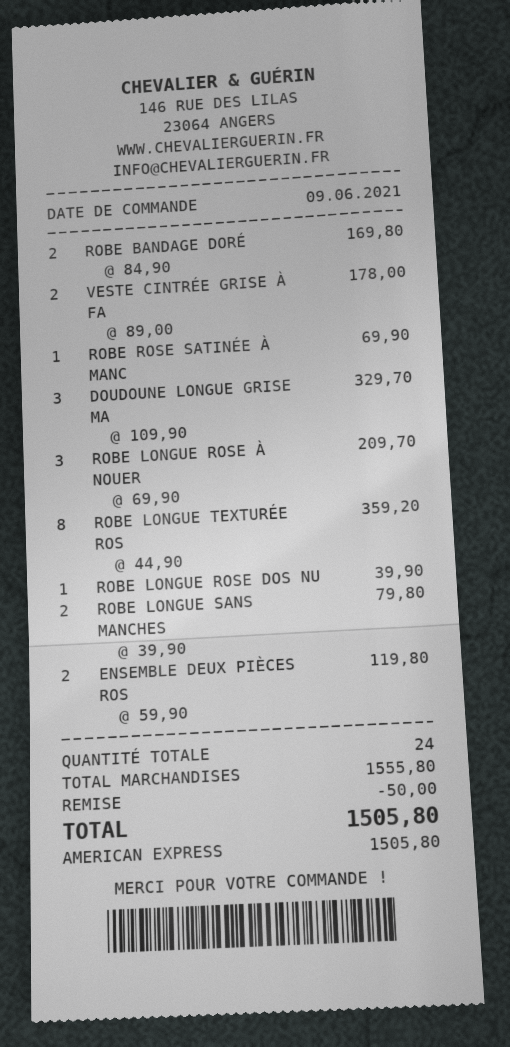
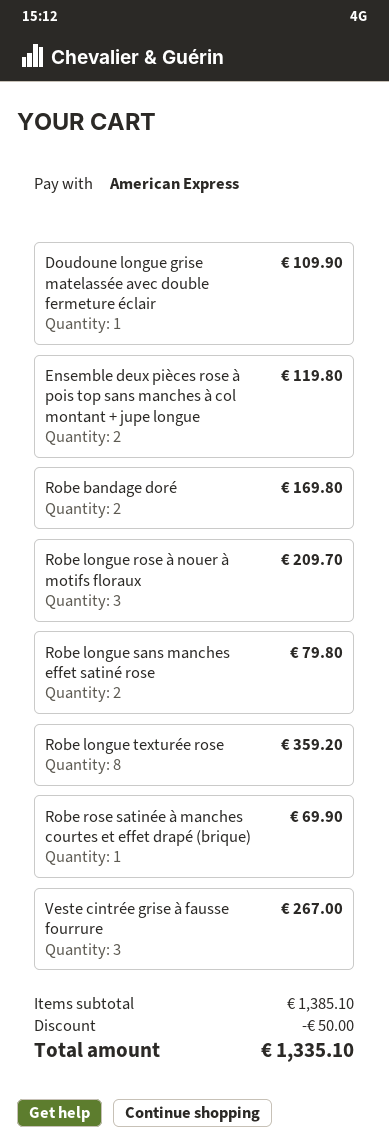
VESTE CINTRÉE GRISE À FA: 2 for 178.00 -> 3 for 267.00
DOUDOUNE LONGUE GRISE MA: 3 for 329.70 -> 1 for 109.90
ROBE LONGUE ROSE DOS NU: 1 for 39.90 -> none
subtotal: 1555.80 -> 1385.10
total: 1505.80 -> 1335.10

